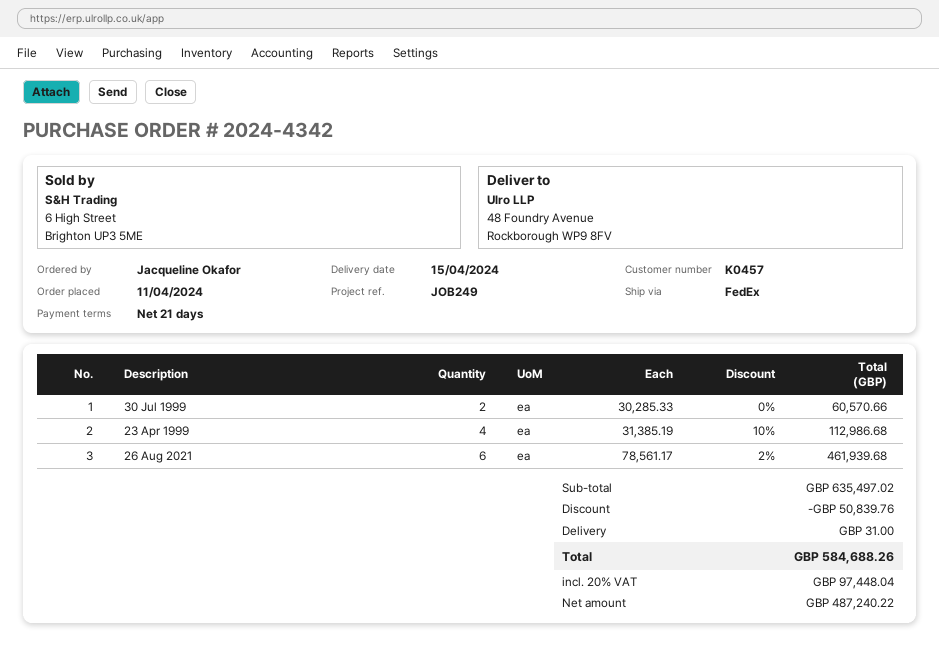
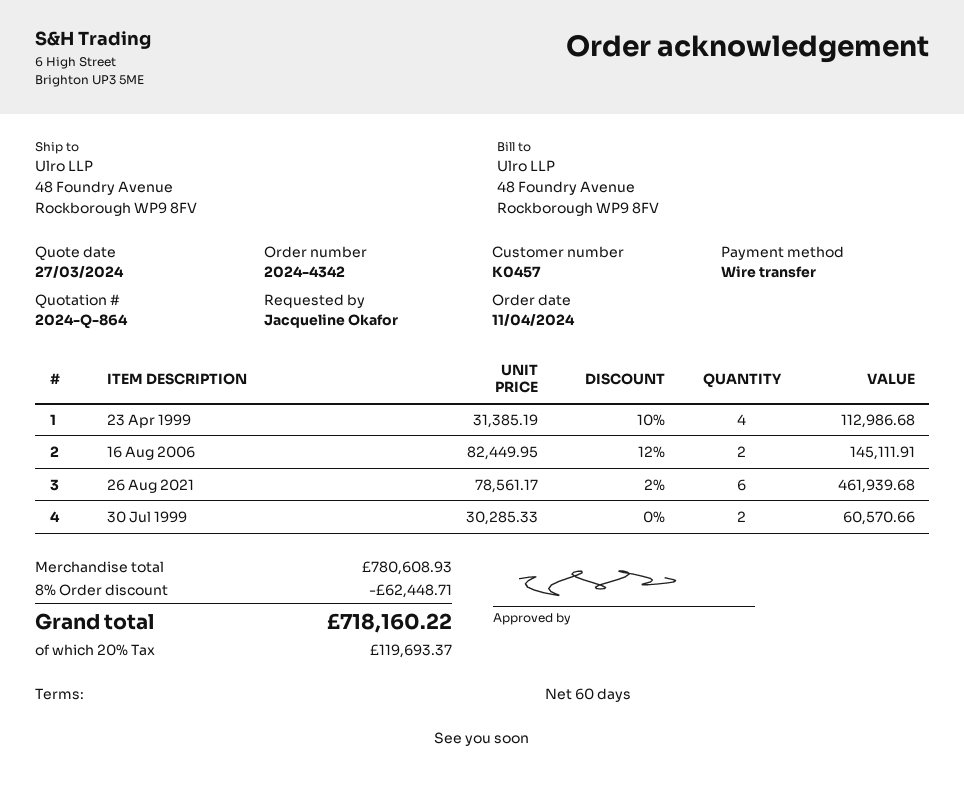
payment terms: 21 days -> 60 days
16 Aug 2006: none -> 2 x 82449.95 - 12% = 145111.91
subtotal: 635497.02 -> 780608.93
discount: 50839.76 -> 62448.71
shipping: 31.00 -> none
tax: 20% = 97448.04 -> 20% = 119693.37
total: 584688.26 -> 718160.22

